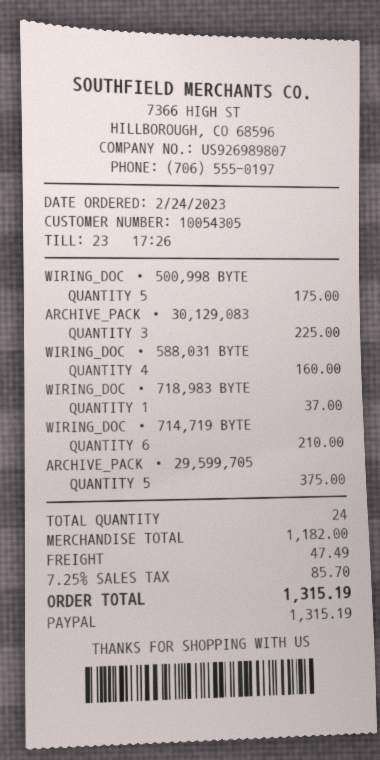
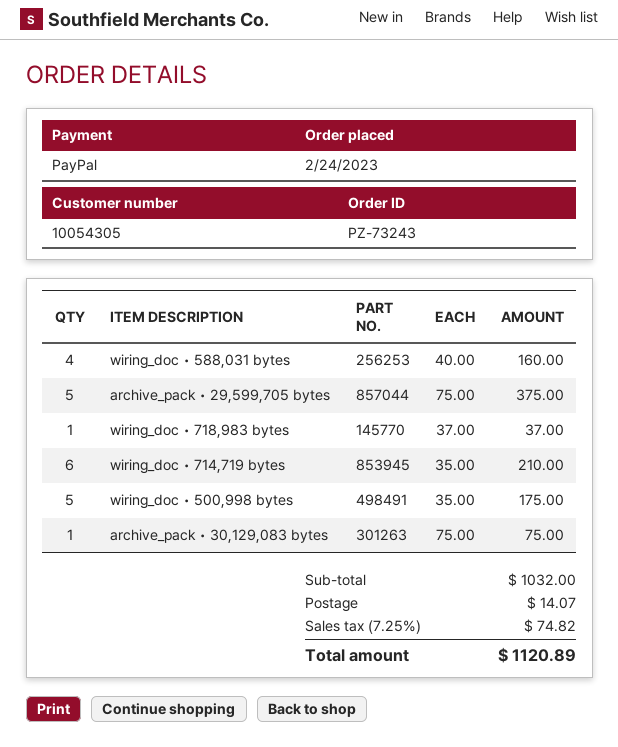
ARCHIVE_PACK • 30,129,083: 3 for 225.00 -> 1 for 75.00
subtotal: 1182.00 -> 1032.00
shipping: 47.49 -> 14.07
tax: 7.25% = 85.70 -> 7.25% = 74.82
total: 1315.19 -> 1120.89

